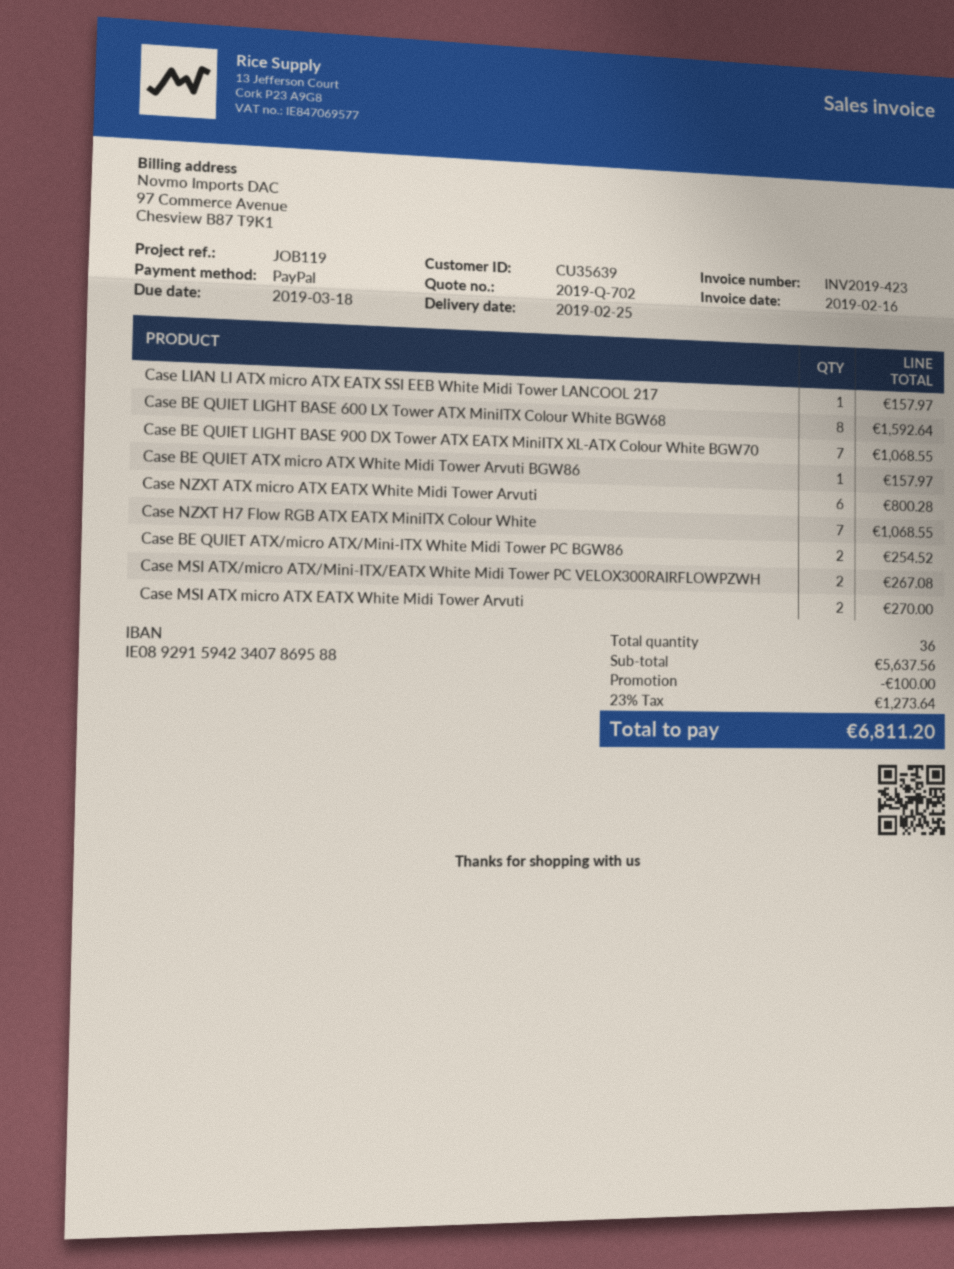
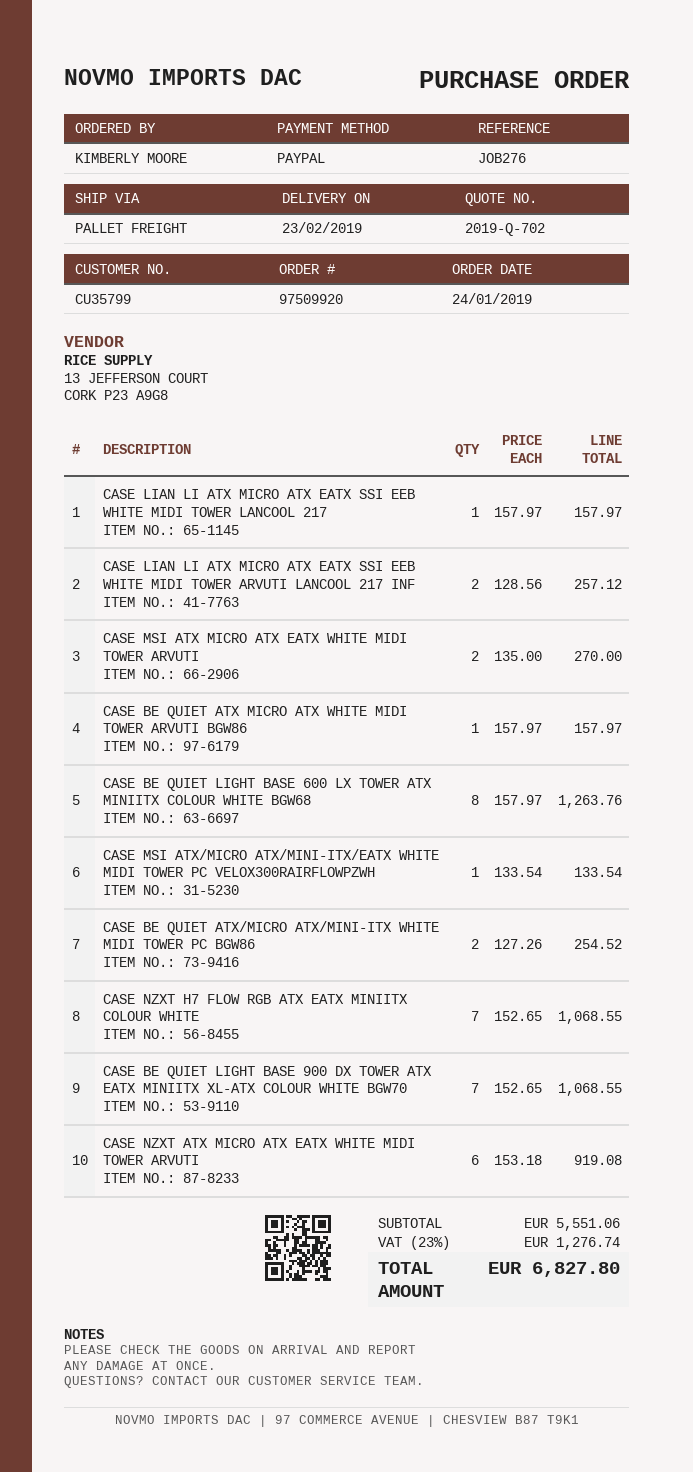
delivery date: 2019-02-25 -> 2019-02-23
customer number: CU35639 -> CU35799
reference: JOB119 -> JOB276
Case BE QUIET LIGHT BASE 600 LX Tower ATX MiniITX Colour White BGW68: 8 for 1592.64 -> 8 for 1263.76
Case NZXT ATX micro ATX EATX White Midi Tower Arvuti: 6 for 800.28 -> 6 for 919.08
Case MSI ATX/micro ATX/Mini-ITX/EATX White Midi Tower PC VELOX300RAIRFLOWPZWH: 2 for 267.08 -> 1 for 133.54
CASE LIAN LI ATX MICRO ATX EATX SSI EEB WHITE MIDI TOWER ARVUTI LANCOOL 217 INF: none -> 2 for 257.12
subtotal: 5637.56 -> 5551.06
discount: 100.00 -> none
tax: 23% = 1273.64 -> 23% = 1276.74
total: 6811.20 -> 6827.80

